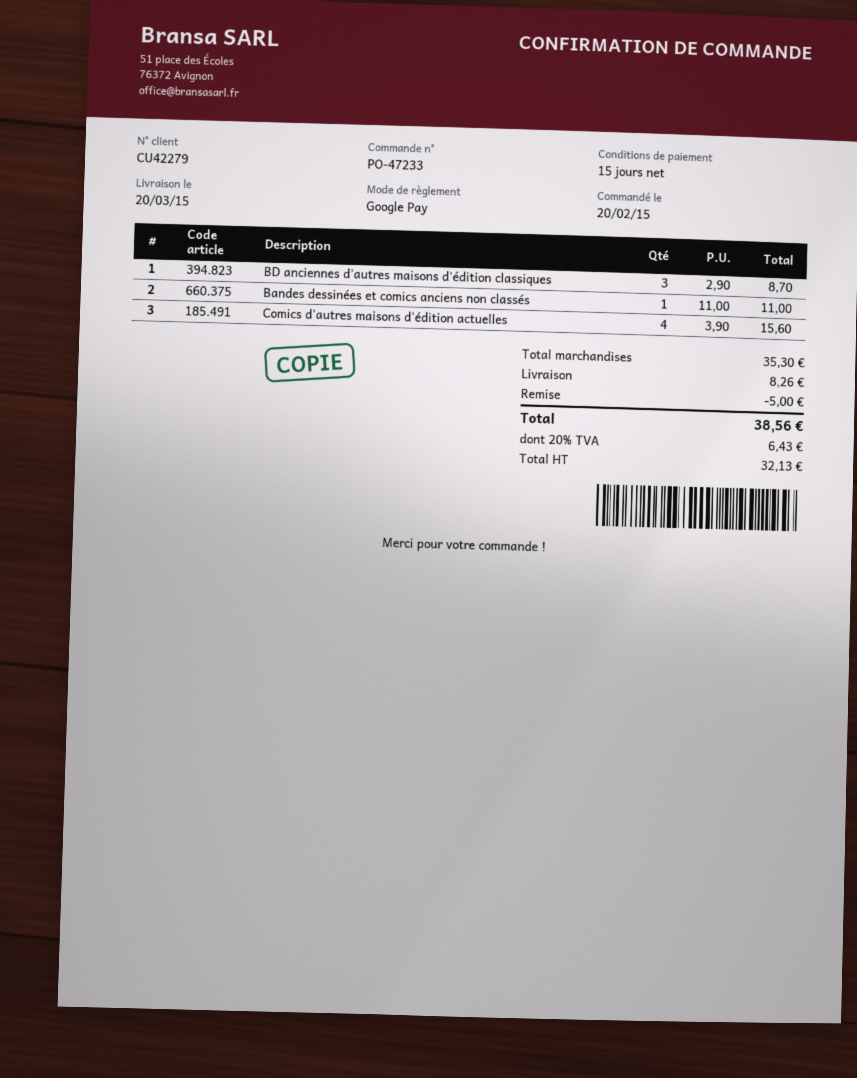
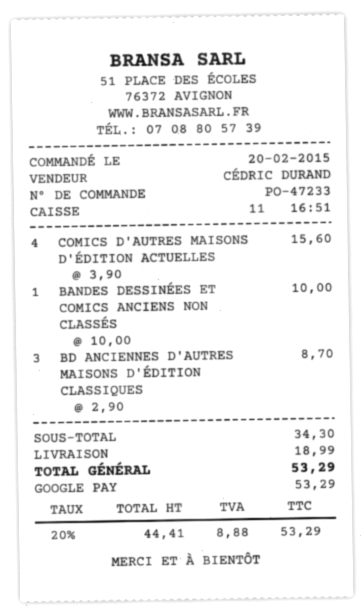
Bandes dessinées et comics anciens non classés: 1 x 11.00 = 11.00 -> 1 x 10.00 = 10.00
subtotal: 35.30 -> 34.30
discount: 5.00 -> none
shipping: 8.26 -> 18.99
net: 32.13 -> 44.41
tax: 20% = 6.43 -> 20% = 8.88
total: 38.56 -> 53.29

